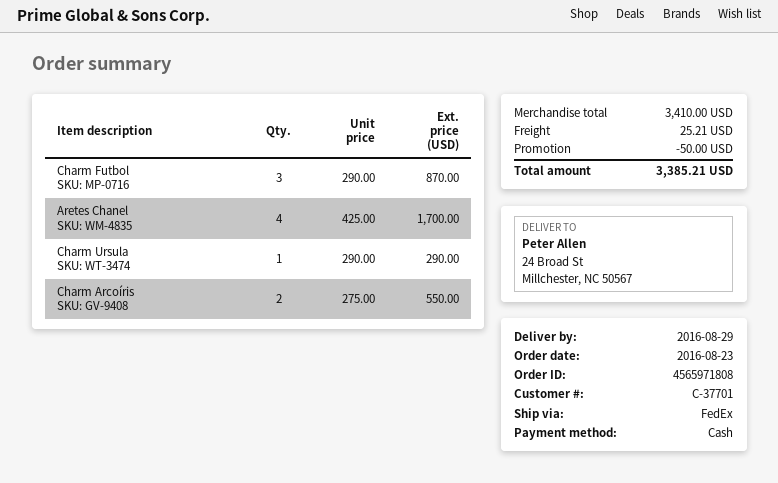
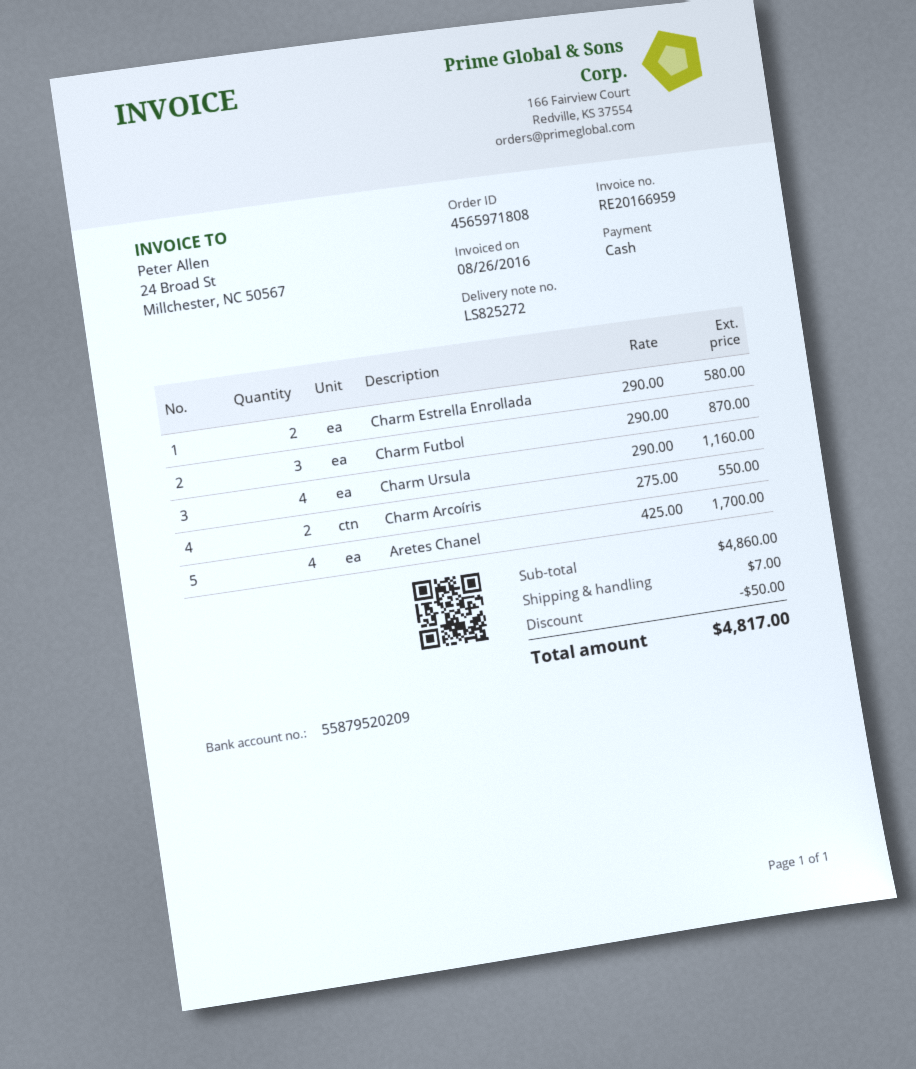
Charm Ursula: 1 x 290.00 = 290.00 -> 4 x 290.00 = 1160.00
Charm Estrella Enrollada: none -> 2 x 290.00 = 580.00
subtotal: 3410.00 -> 4860.00
shipping: 25.21 -> 7.00
total: 3385.21 -> 4817.00

